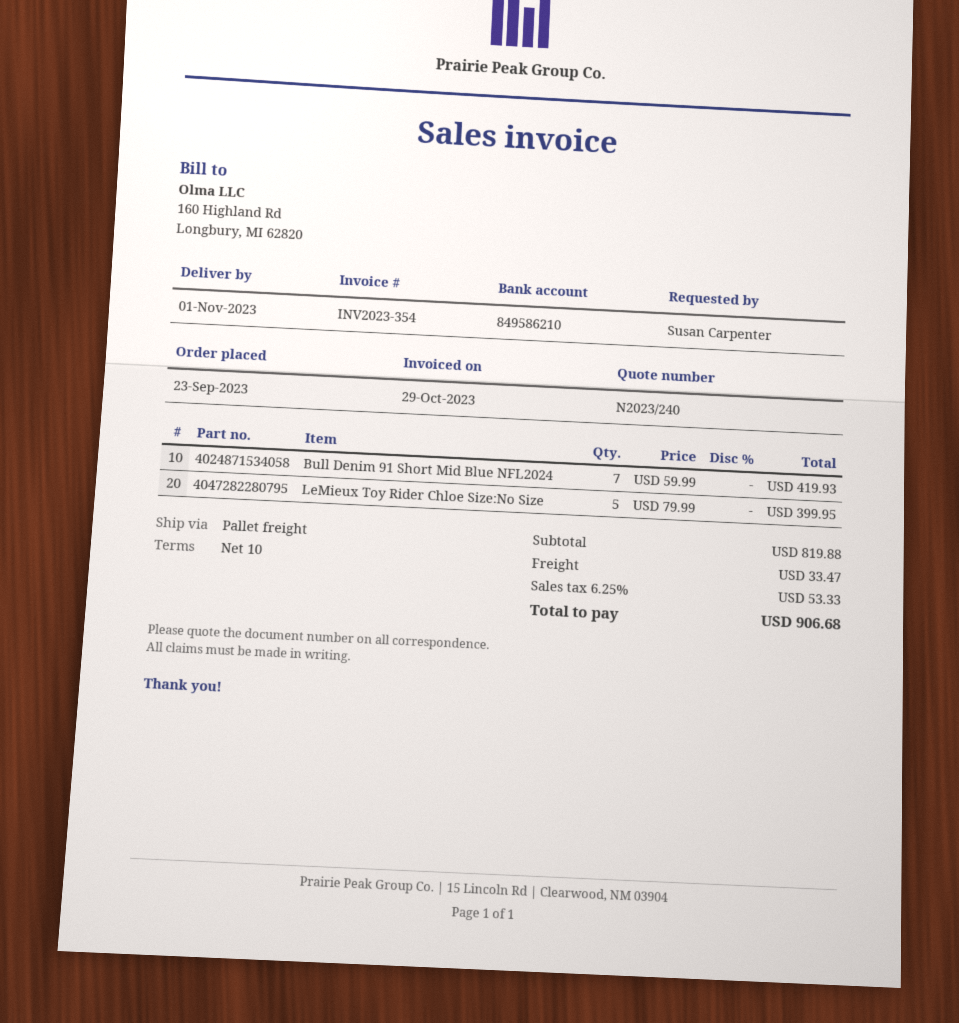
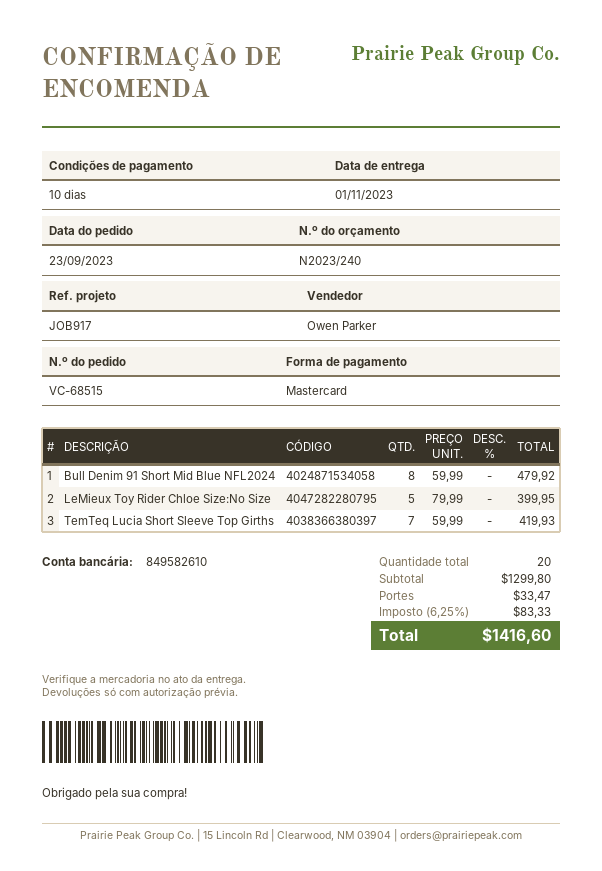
bank account: 849586210 -> 849582610
Bull Denim 91 Short Mid Blue NFL2024: 7 x 59.99 = 419.93 -> 8 x 59.99 = 479.92
TemTeq Lucia Short Sleeve Top Girths: none -> 7 x 59.99 = 419.93
subtotal: 819.88 -> 1299.80
tax: 6.25% = 53.33 -> 6.25% = 83.33
total: 906.68 -> 1416.60

